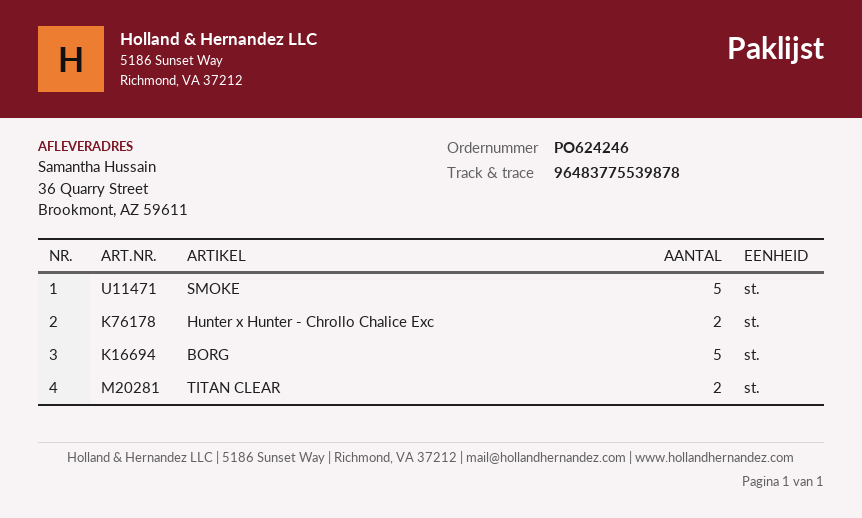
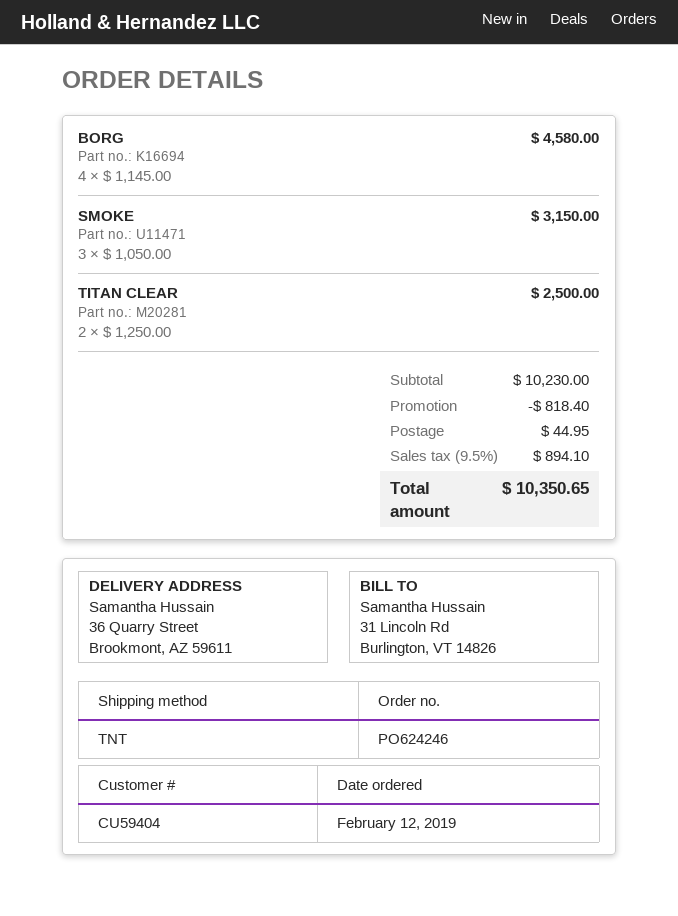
SMOKE: 5 -> 3
Hunter x Hunter - Chrollo Chalice Exc: 2 -> none
BORG: 5 -> 4

